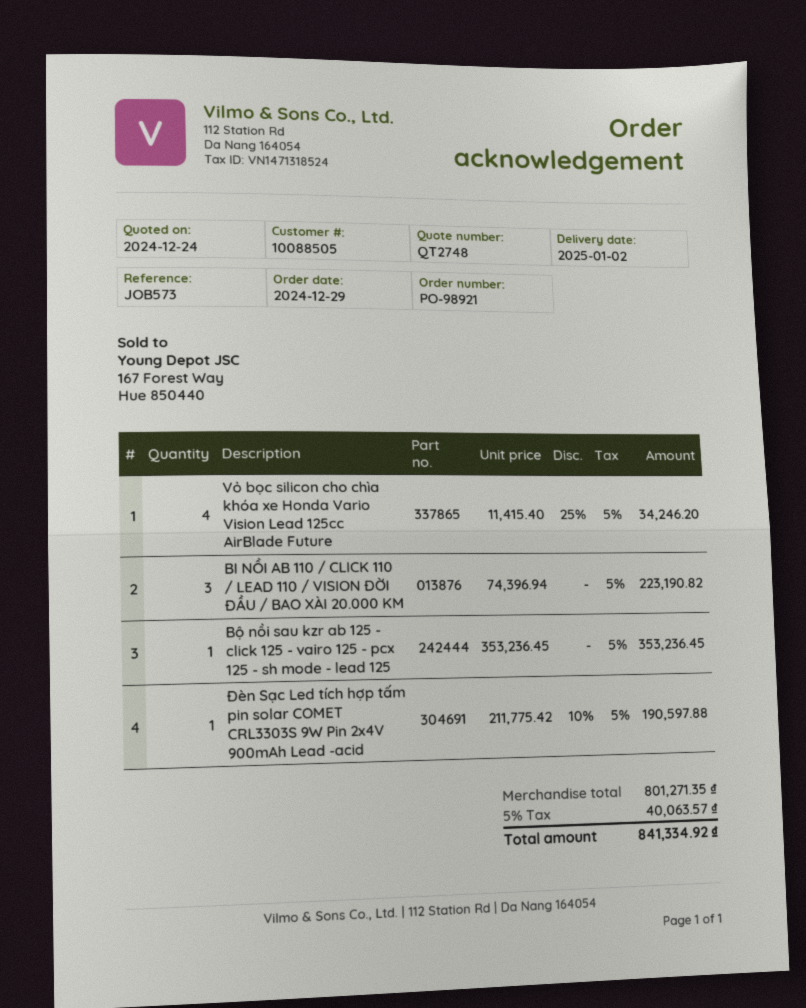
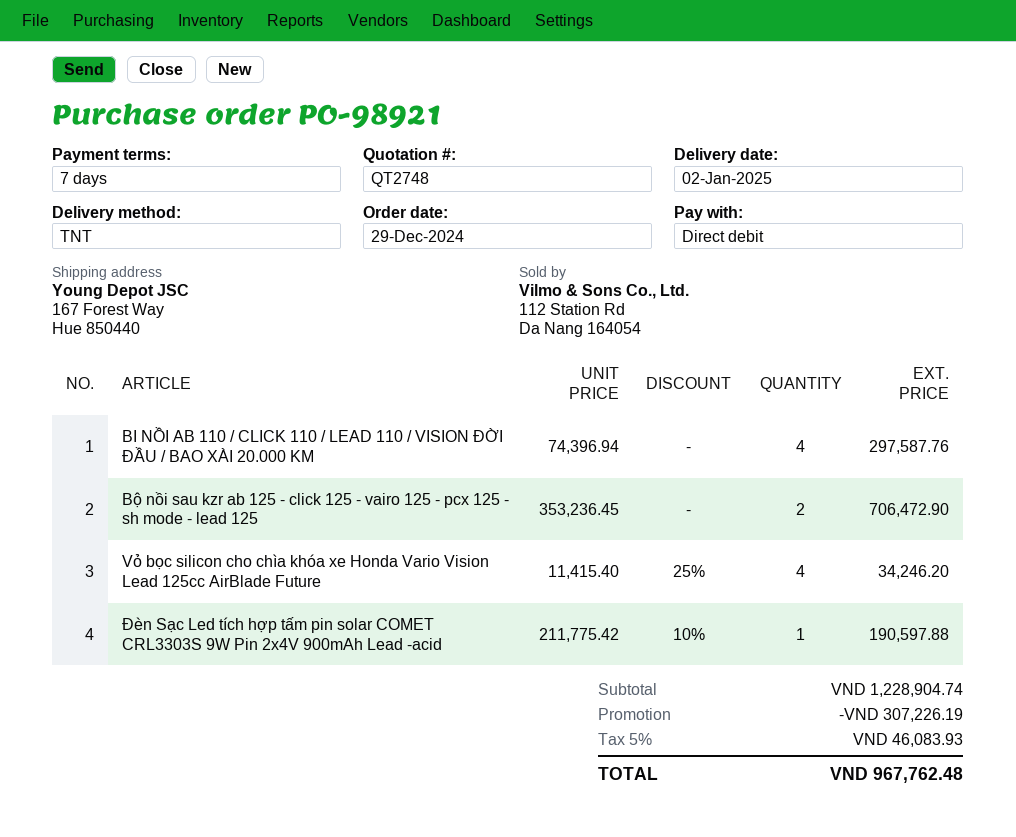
BI NỒI AB 110 / CLICK 110 / LEAD 110 / VISION ĐỜI ĐẦU / BAO XÀI 20.000 KM: 3 x 74396.94 = 223190.82 -> 4 x 74396.94 = 297587.76
Bộ nồi sau kzr ab 125 - click 125 - vairo 125 - pcx 125 - sh mode - lead 125: 1 x 353236.45 = 353236.45 -> 2 x 353236.45 = 706472.90
subtotal: 801271.35 -> 1228904.74
discount: none -> 307226.19
tax: 5% = 40063.57 -> 5% = 46083.93
total: 841334.92 -> 967762.48

